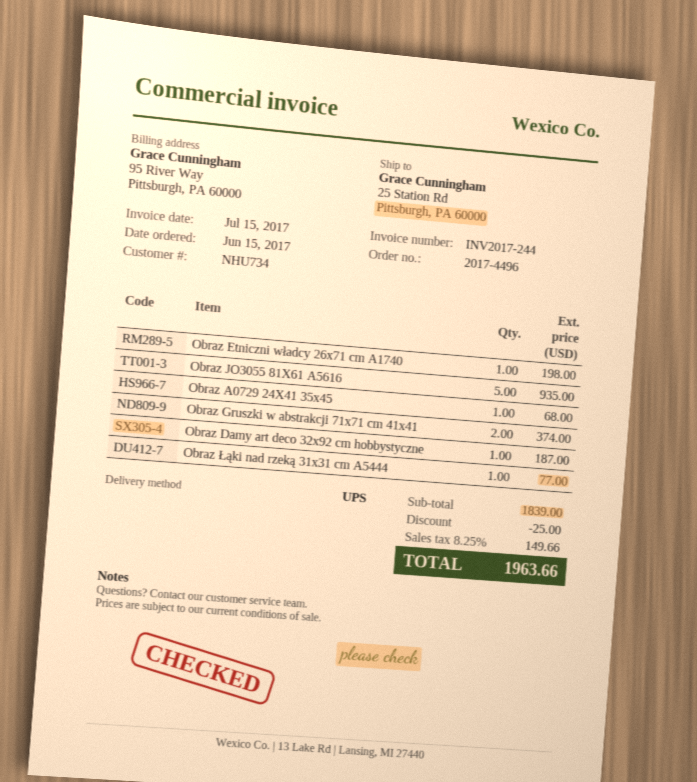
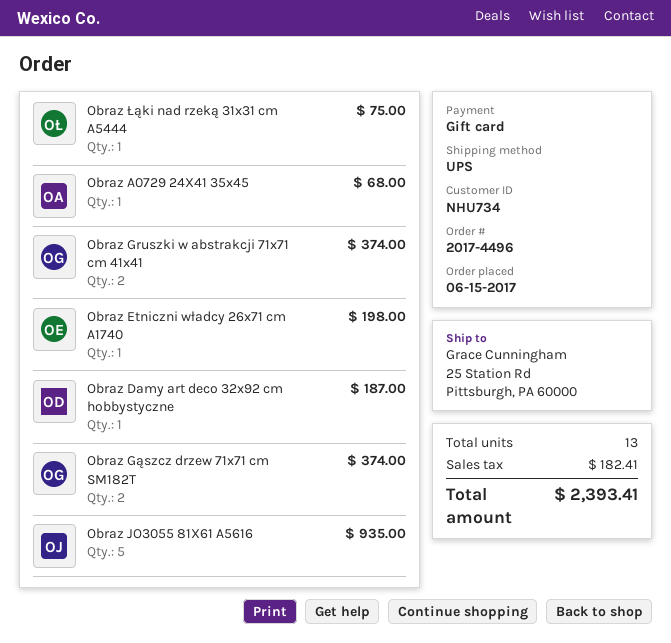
Obraz Łąki nad rzeką 31x31 cm A5444: 1 for 77.00 -> 1 for 75.00
Obraz Gąszcz drzew 71x71 cm SM182T: none -> 2 for 374.00
discount: 25.00 -> none
tax: 149.66 -> 182.41
total: 1963.66 -> 2393.41

